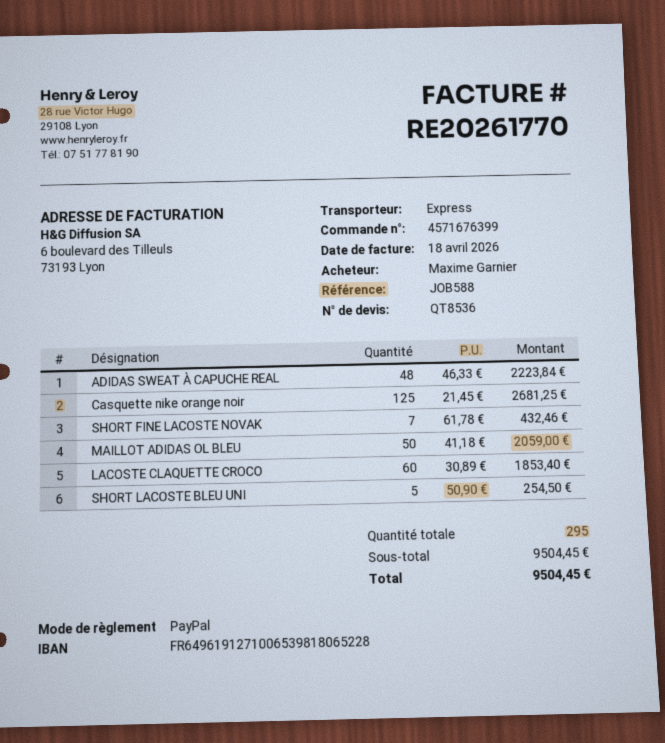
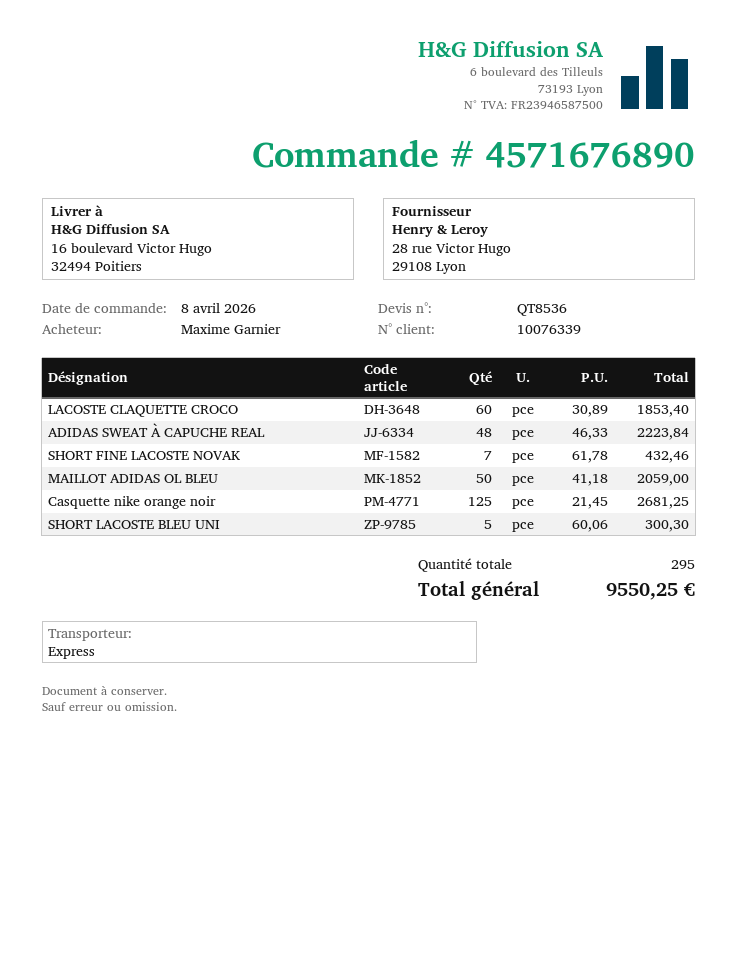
order number: 4571676399 -> 4571676890
SHORT LACOSTE BLEU UNI: 5 x 50.90 = 254.50 -> 5 x 60.06 = 300.30
total: 9504.45 -> 9550.25

